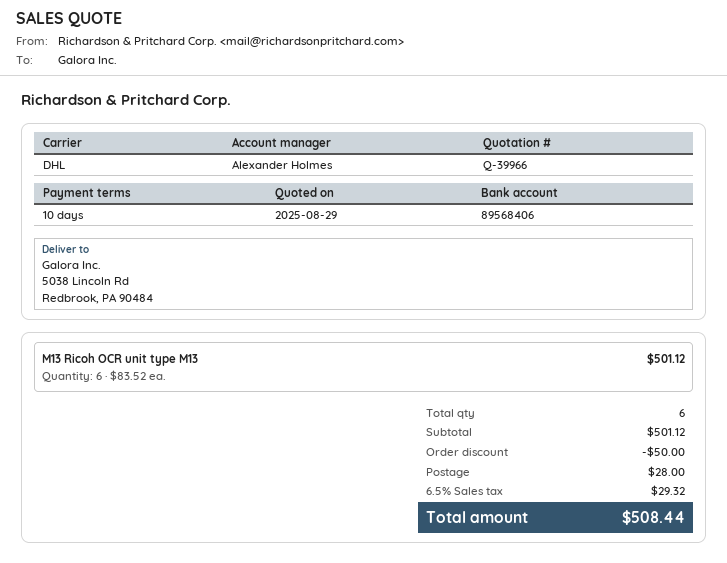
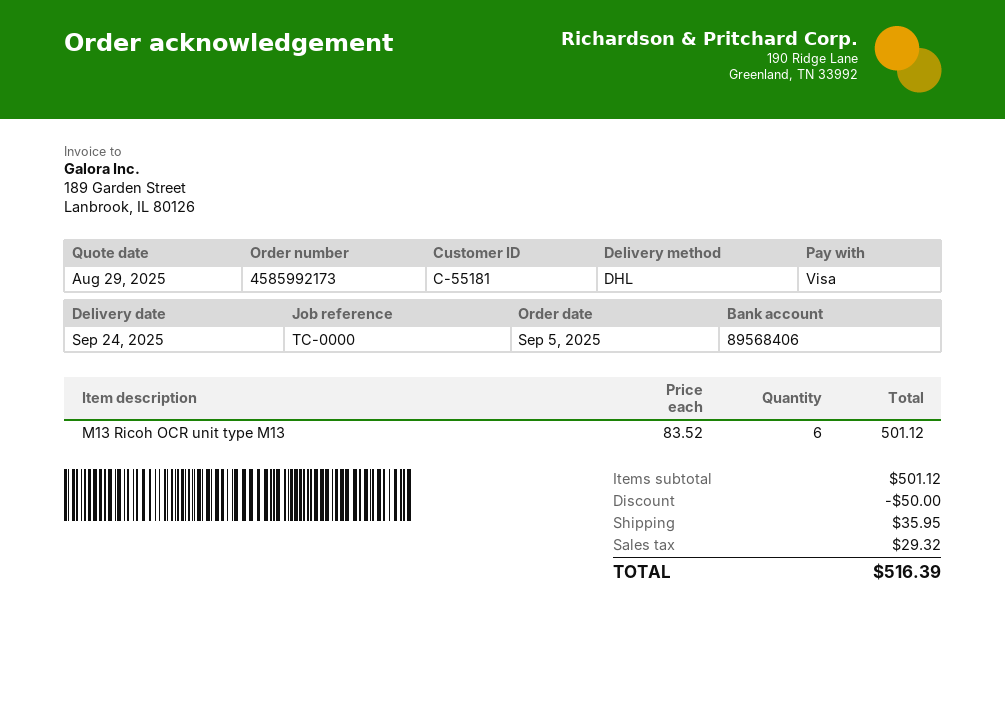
shipping: 28.00 -> 35.95
total: 508.44 -> 516.39

